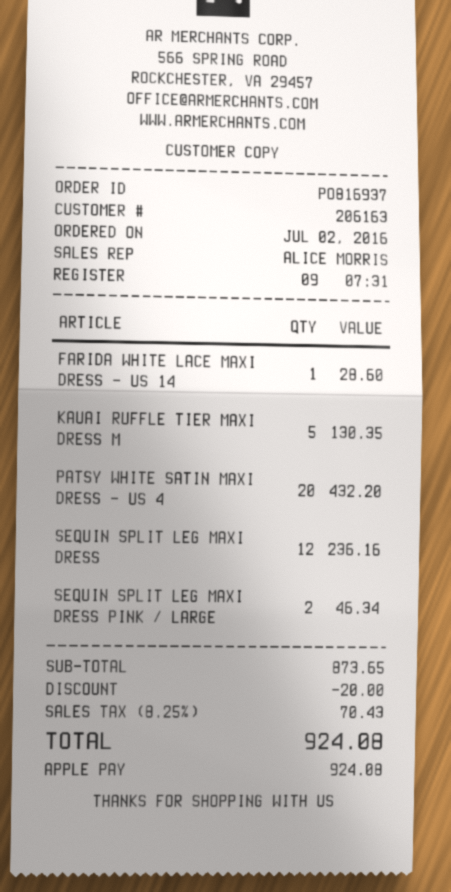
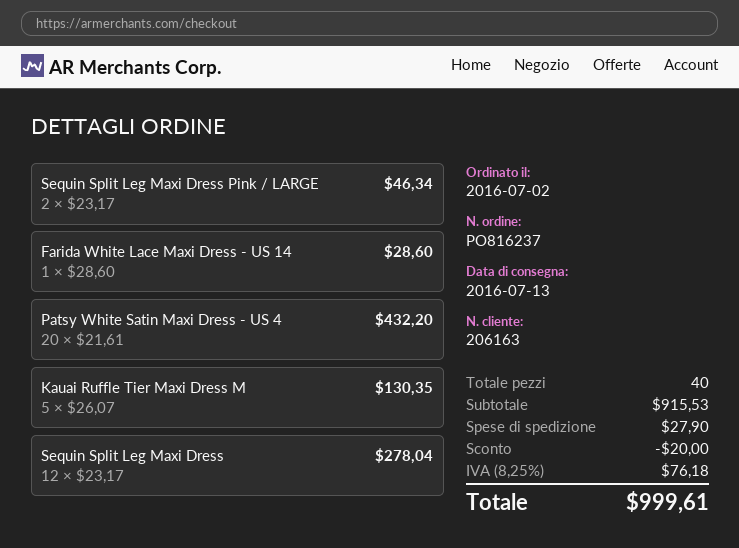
order number: PO816937 -> PO816237
SEQUIN SPLIT LEG MAXI DRESS: 12 for 236.16 -> 12 for 278.04
subtotal: 873.65 -> 915.53
shipping: none -> 27.90
tax: 8.25% = 70.43 -> 8.25% = 76.18
total: 924.08 -> 999.61

